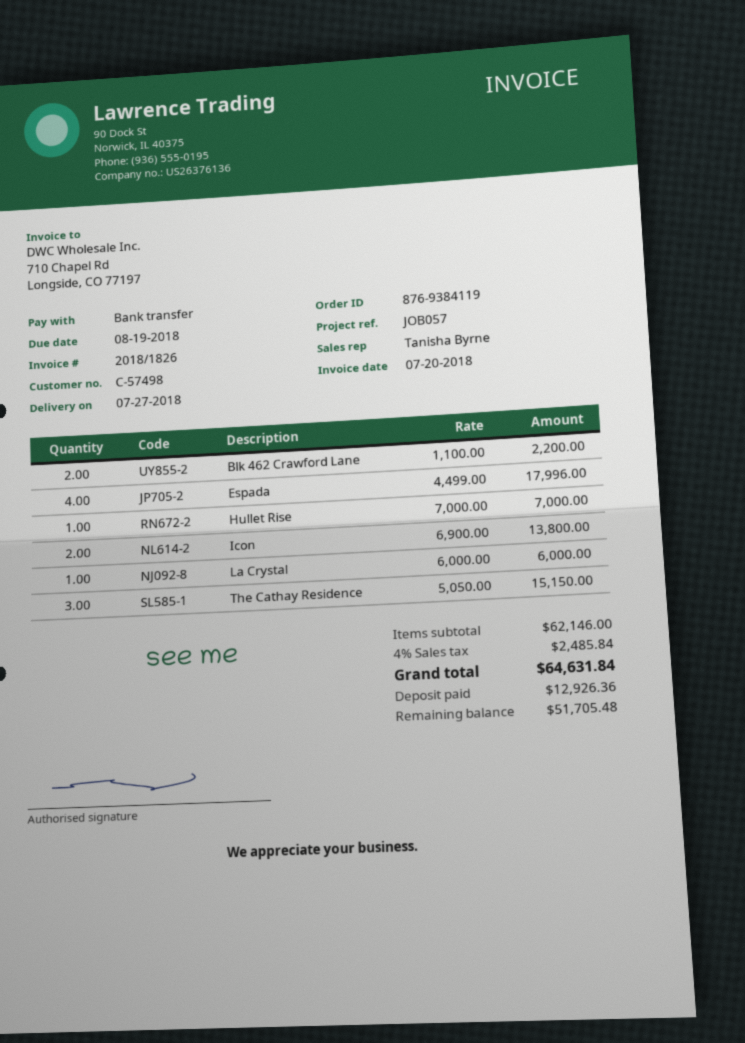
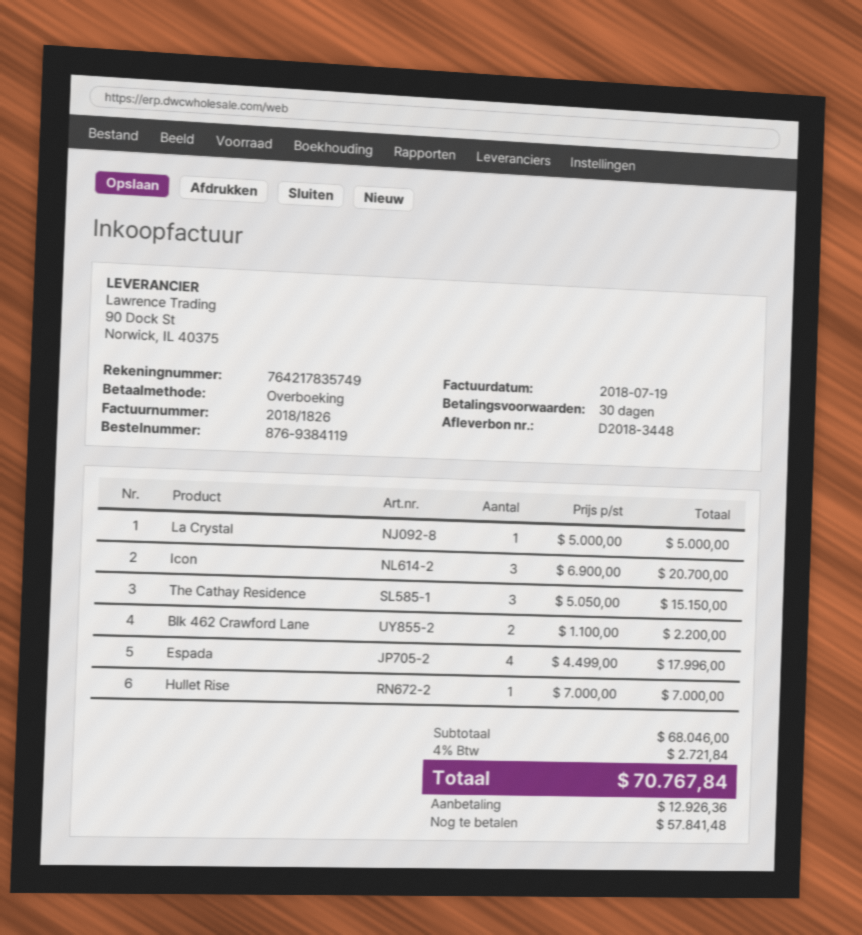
invoice date: 2018-07-20 -> 2018-07-19
Icon: 2 x 6900.00 = 13800.00 -> 3 x 6900.00 = 20700.00
La Crystal: 1 x 6000.00 = 6000.00 -> 1 x 5000.00 = 5000.00
subtotal: 62146.00 -> 68046.00
tax: 4% = 2485.84 -> 4% = 2721.84
total: 64631.84 -> 70767.84
balance: 51705.48 -> 57841.48

